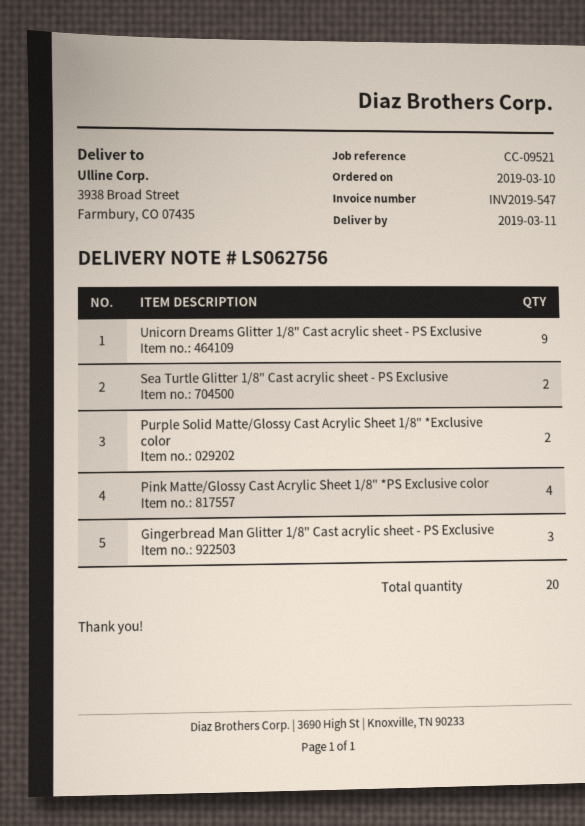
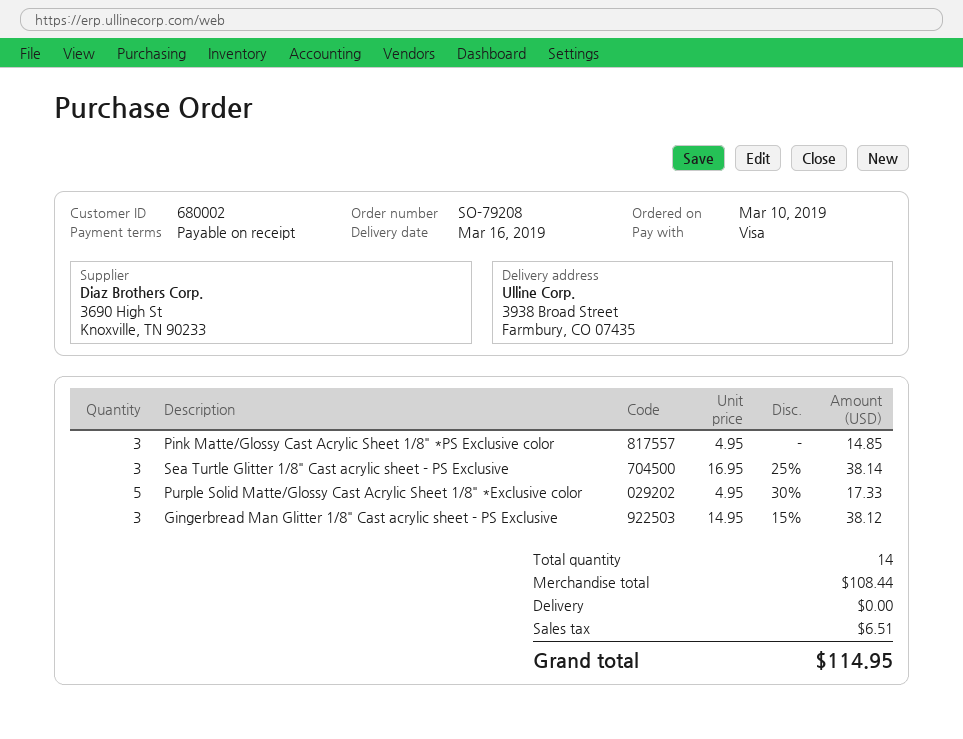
delivery date: 2019-03-11 -> 2019-03-16
Unicorn Dreams Glitter 1/8" Cast acrylic sheet - PS Exclusive: 9 -> none
Sea Turtle Glitter 1/8" Cast acrylic sheet - PS Exclusive: 2 -> 3
Purple Solid Matte/Glossy Cast Acrylic Sheet 1/8" *Exclusive color: 2 -> 5
Pink Matte/Glossy Cast Acrylic Sheet 1/8" *PS Exclusive color: 4 -> 3
total quantity: 20 -> 14

